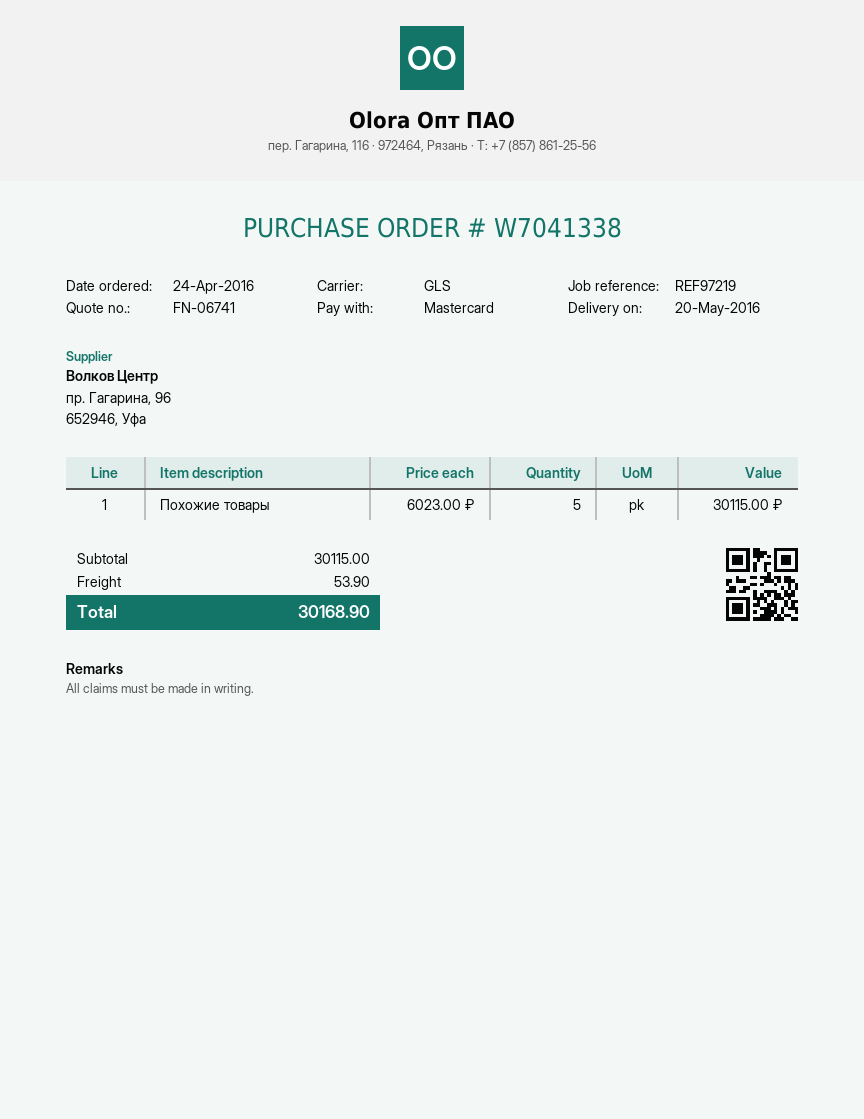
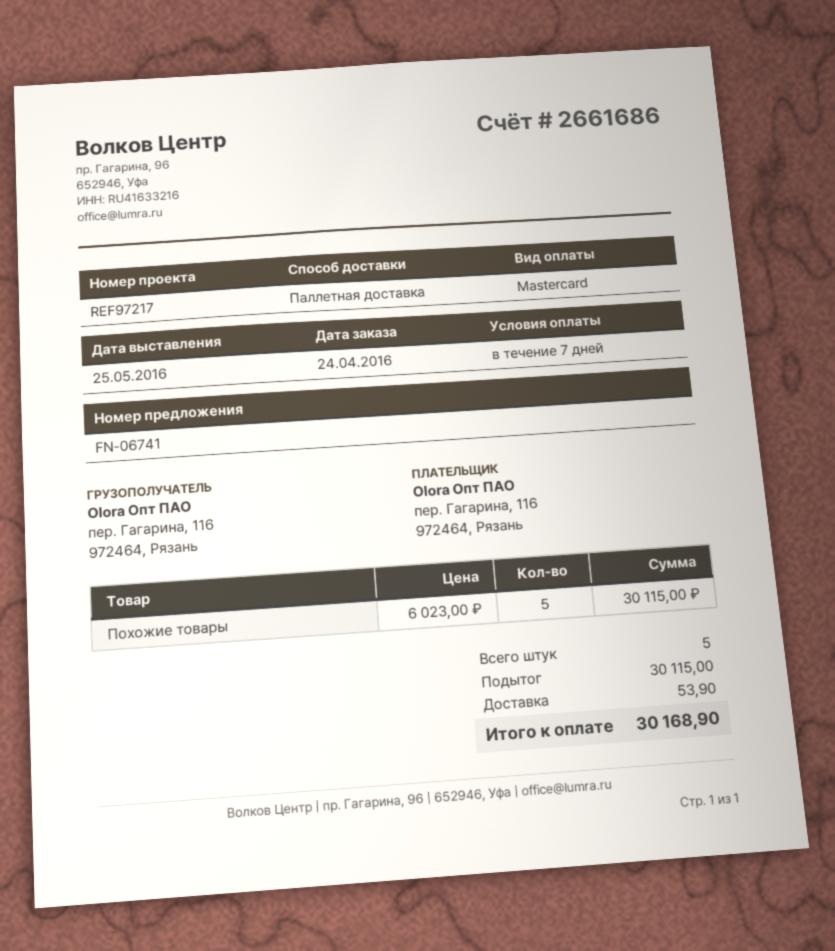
reference: REF97219 -> REF97217
shipping method: GLS -> pallet freight

